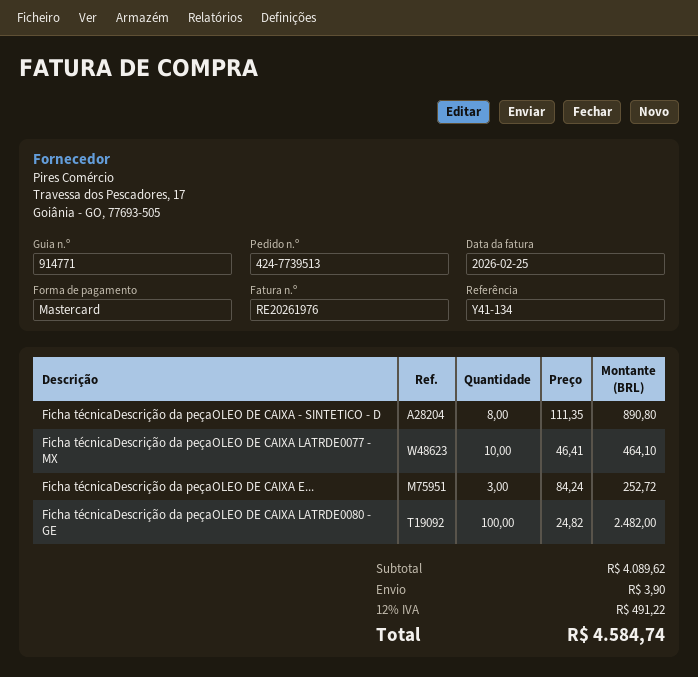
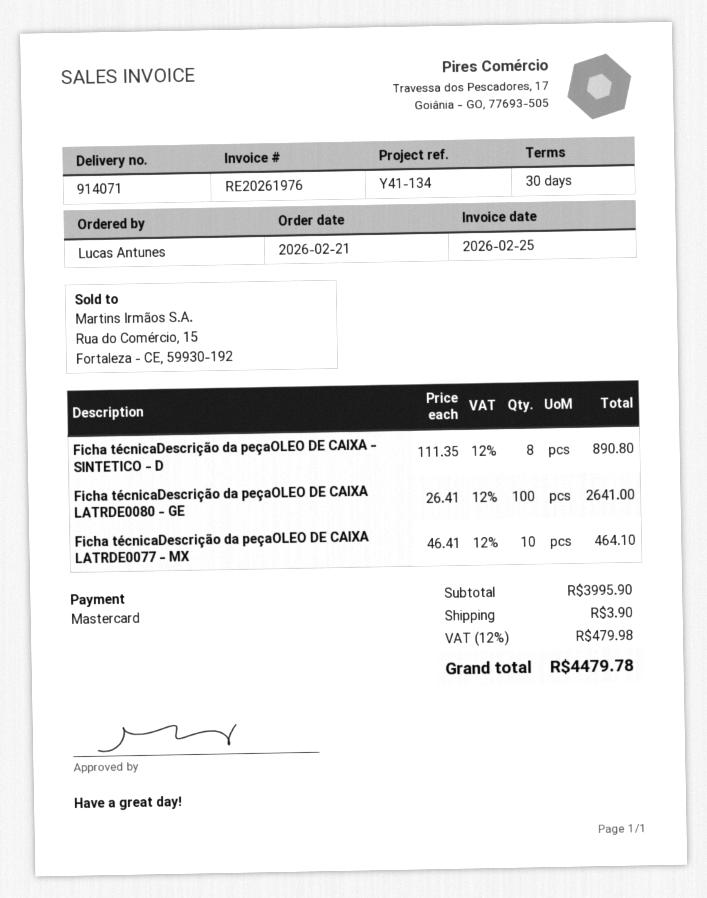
delivery note number: 914771 -> 914071
Ficha técnicaDescrição da peçaOLEO DE CAIXA E...: 3 x 84.24 = 252.72 -> none
Ficha técnicaDescrição da peçaOLEO DE CAIXA LATRDE0080 - GE: 100 x 24.82 = 2482.00 -> 100 x 26.41 = 2641.00
subtotal: 4089.62 -> 3995.90
tax: 12% = 491.22 -> 12% = 479.98
total: 4584.74 -> 4479.78

